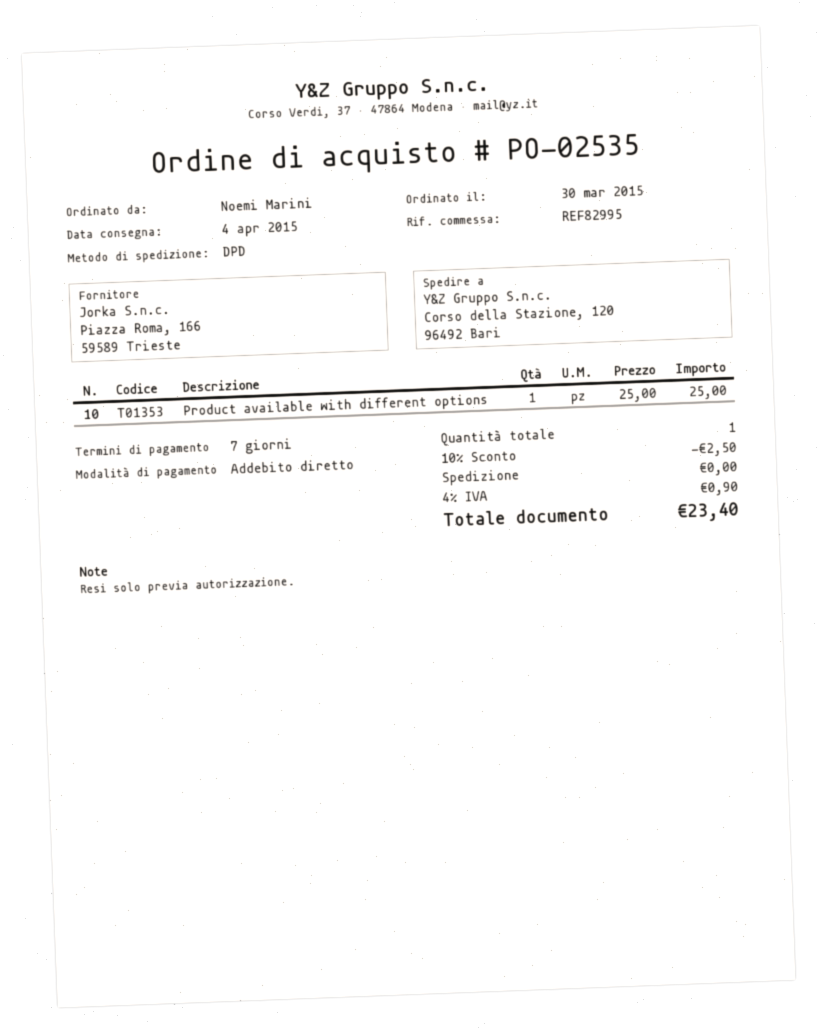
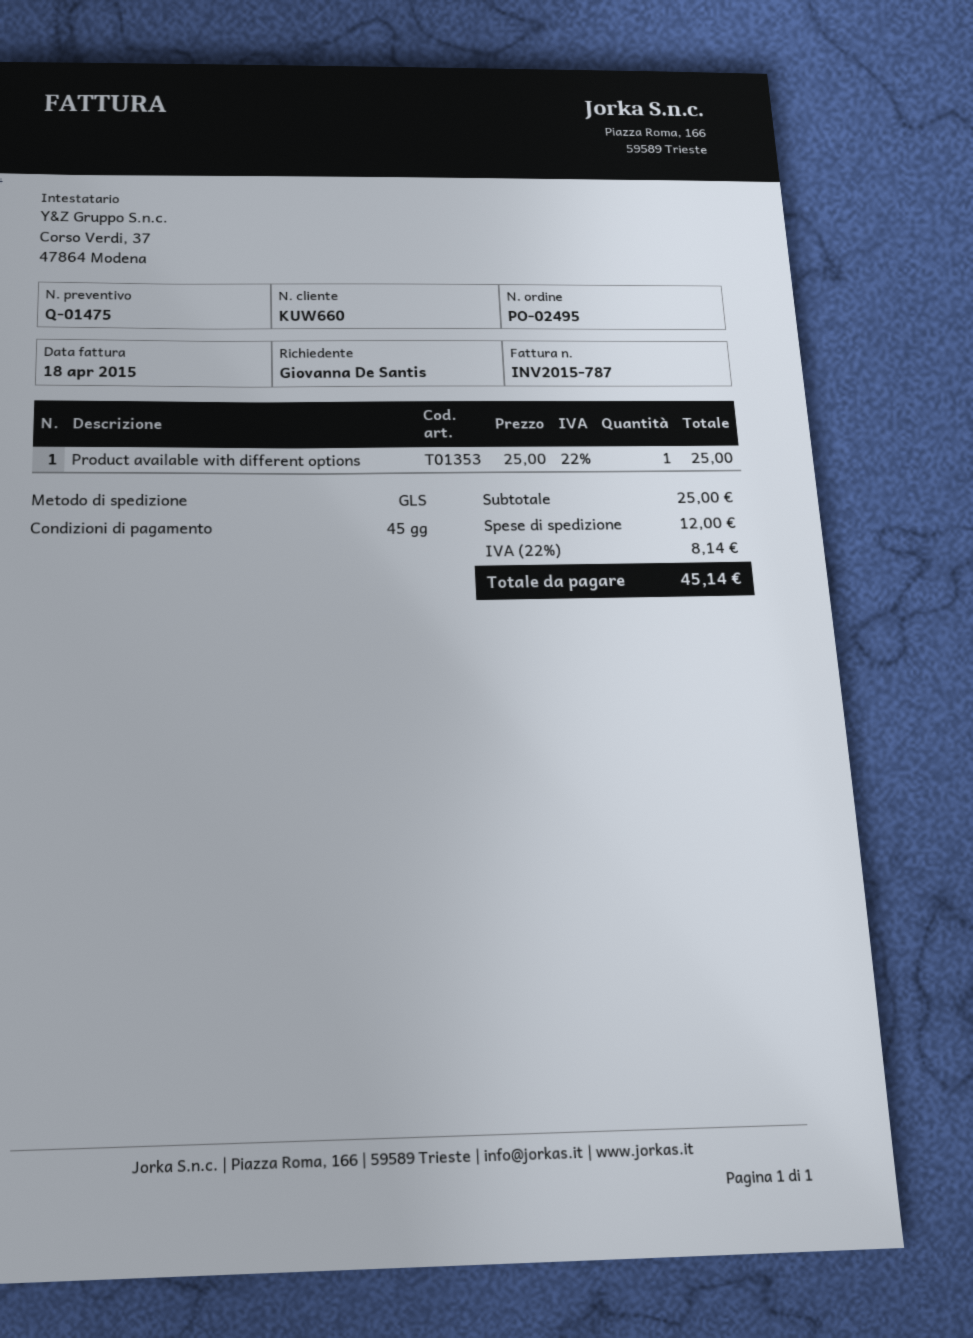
order number: PO-02535 -> PO-02495
payment terms: 7 days -> 45 days
ordered by: Noemi Marini -> Giovanna De Santis
shipping method: DPD -> GLS
discount: 10% = 2.50 -> none
shipping: 0.00 -> 12.00
tax: 4% = 0.90 -> 22% = 8.14
total: 23.40 -> 45.14

